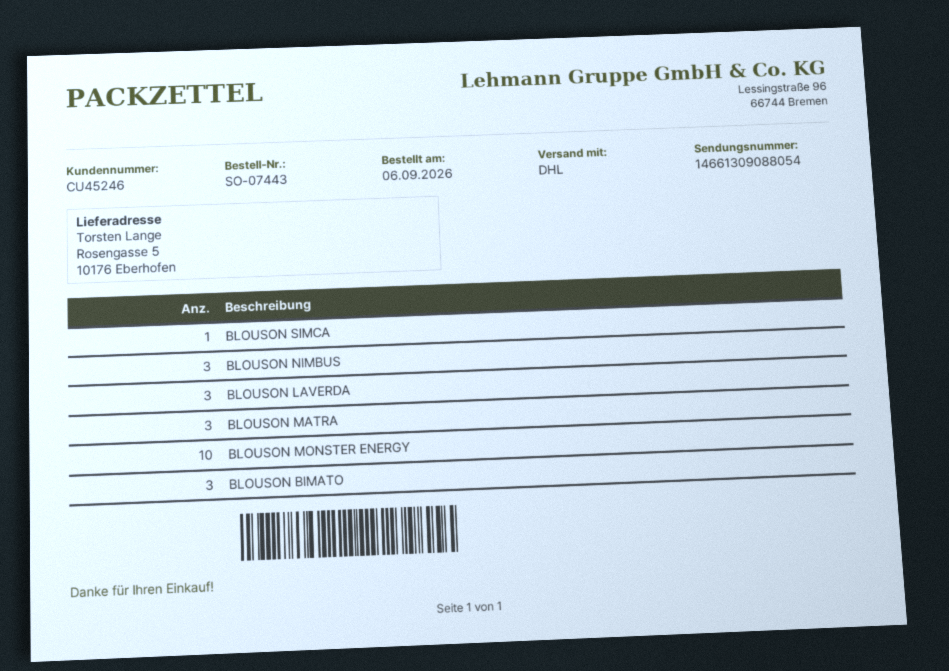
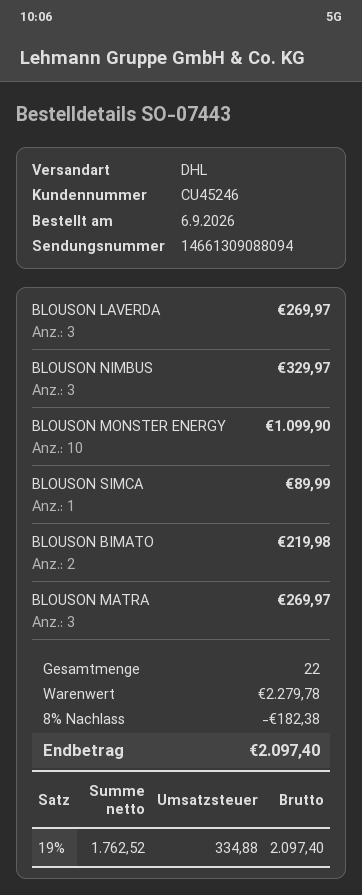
tracking number: 14661309088054 -> 14661309088094
BLOUSON BIMATO: 3 -> 2

